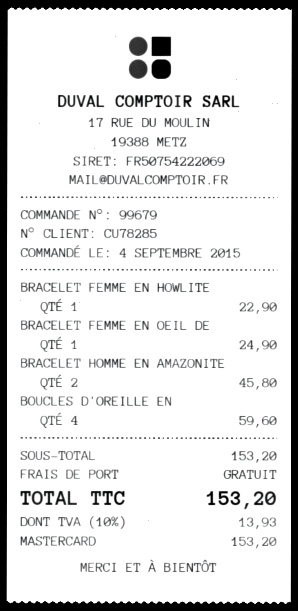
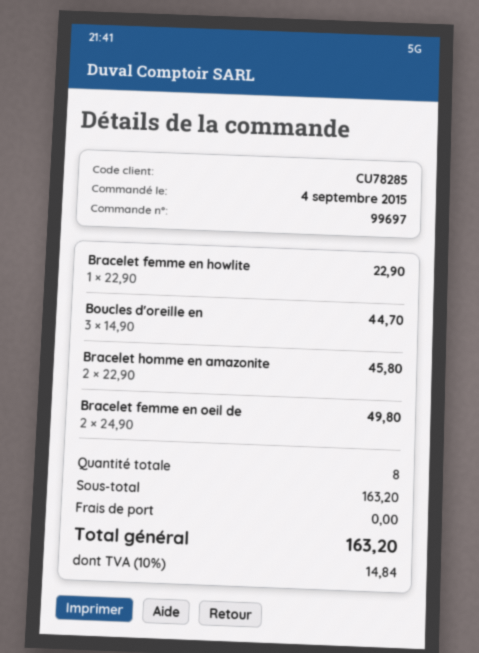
order number: 99679 -> 99697
BRACELET FEMME EN OEIL DE: 1 for 24.90 -> 2 for 49.80
BOUCLES D'OREILLE EN: 4 for 59.60 -> 3 for 44.70
subtotal: 153.20 -> 163.20
tax: 10% = 13.93 -> 10% = 14.84
total: 153.20 -> 163.20

